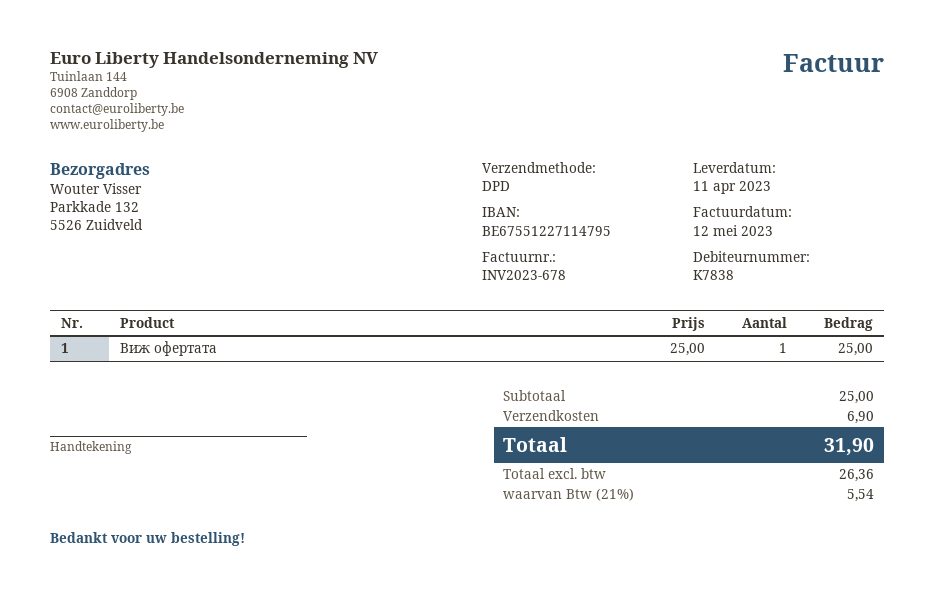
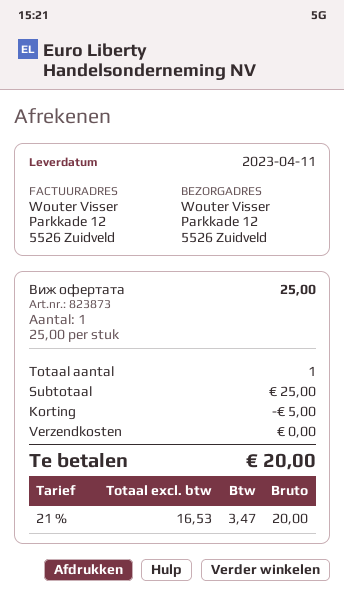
ship to: Parkkade 132, 5526 Zuidveld -> Parkkade 12, 5526 Zuidveld
discount: none -> 5.00
shipping: 6.90 -> 0.00
net: 26.36 -> 16.53
tax: 21% = 5.54 -> 21% = 3.47
total: 31.90 -> 20.00

